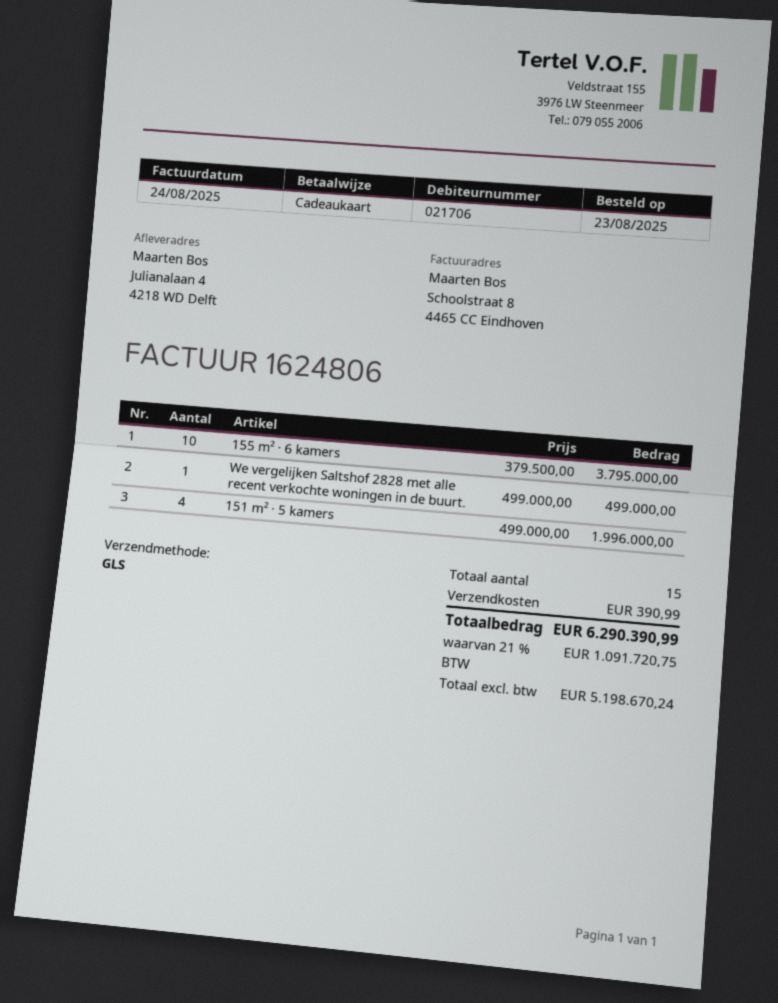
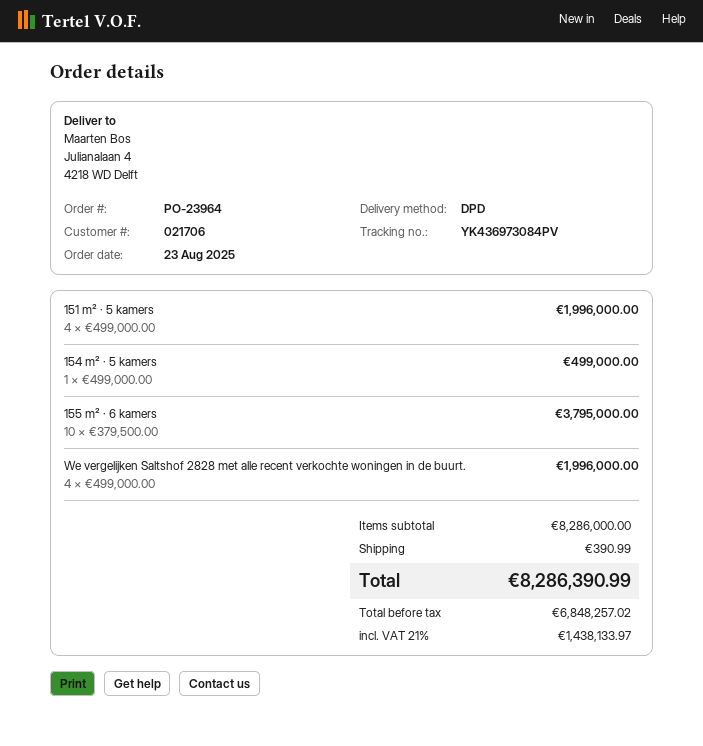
shipping method: GLS -> DPD
We vergelijken Saltshof 2828 met alle recent verkochte woningen in de buurt.: 1 x 499000.00 = 499000.00 -> 4 x 499000.00 = 1996000.00
154 m² · 5 kamers: none -> 1 x 499000.00 = 499000.00
net: 5198670.24 -> 6848257.02
tax: 21% = 1091720.75 -> 21% = 1438133.97
total: 6290390.99 -> 8286390.99

